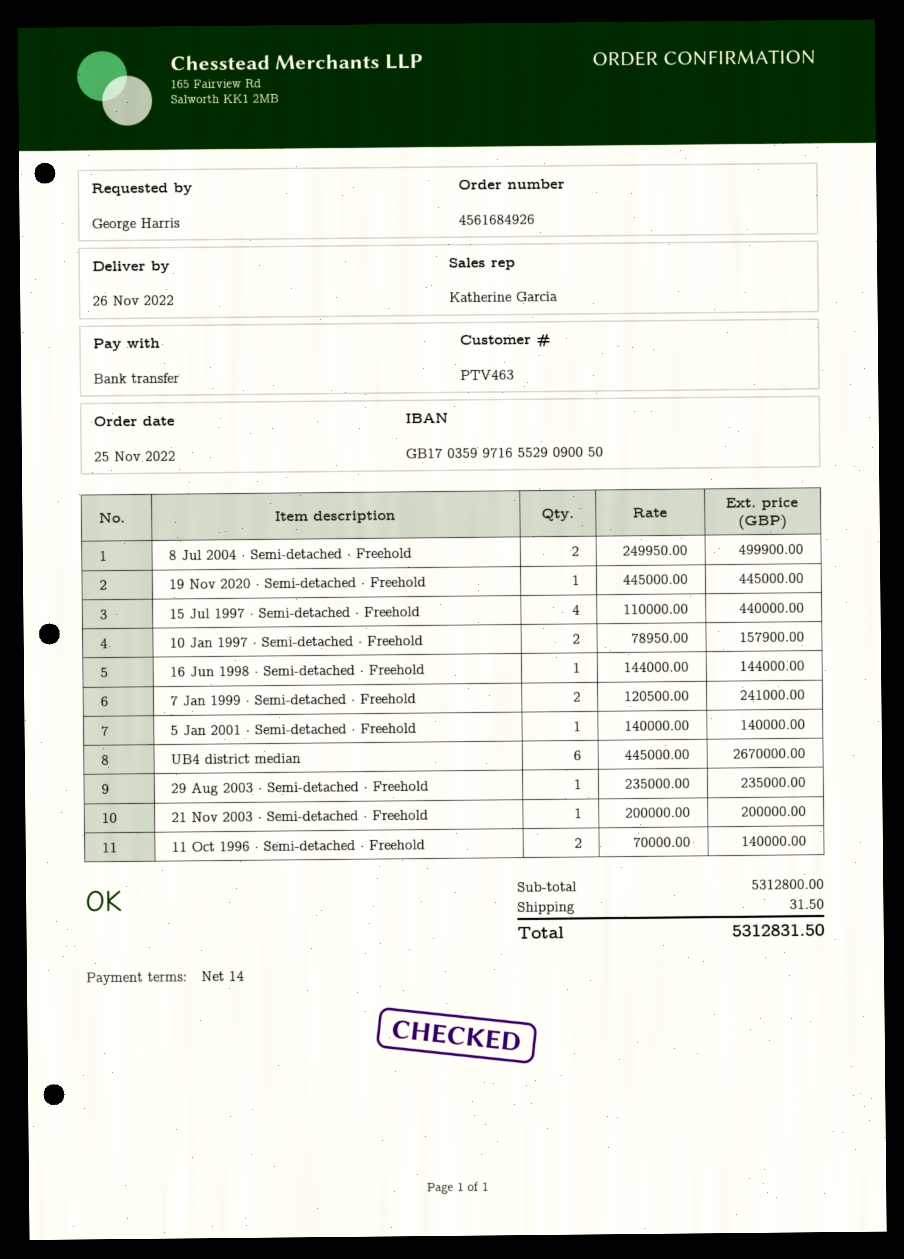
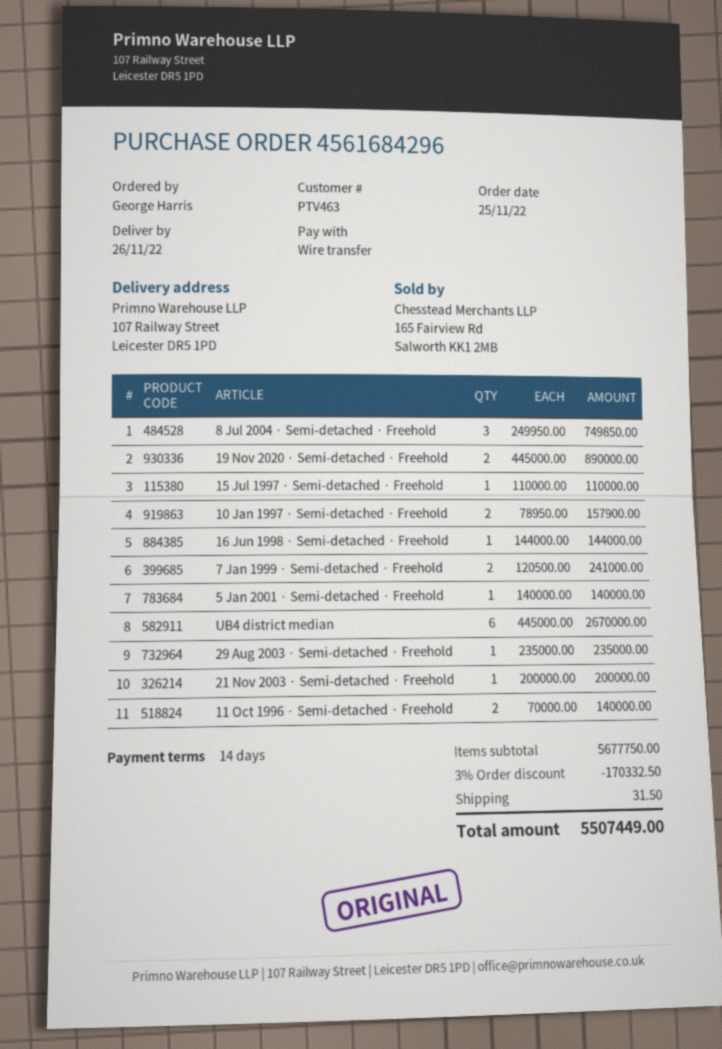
order number: 4561684926 -> 4561684296
8 Jul 2004 · Semi-detached · Freehold: 2 x 249950.00 = 499900.00 -> 3 x 249950.00 = 749850.00
19 Nov 2020 · Semi-detached · Freehold: 1 x 445000.00 = 445000.00 -> 2 x 445000.00 = 890000.00
15 Jul 1997 · Semi-detached · Freehold: 4 x 110000.00 = 440000.00 -> 1 x 110000.00 = 110000.00
subtotal: 5312800.00 -> 5677750.00
discount: none -> 3% = 170332.50
total: 5312831.50 -> 5507449.00

